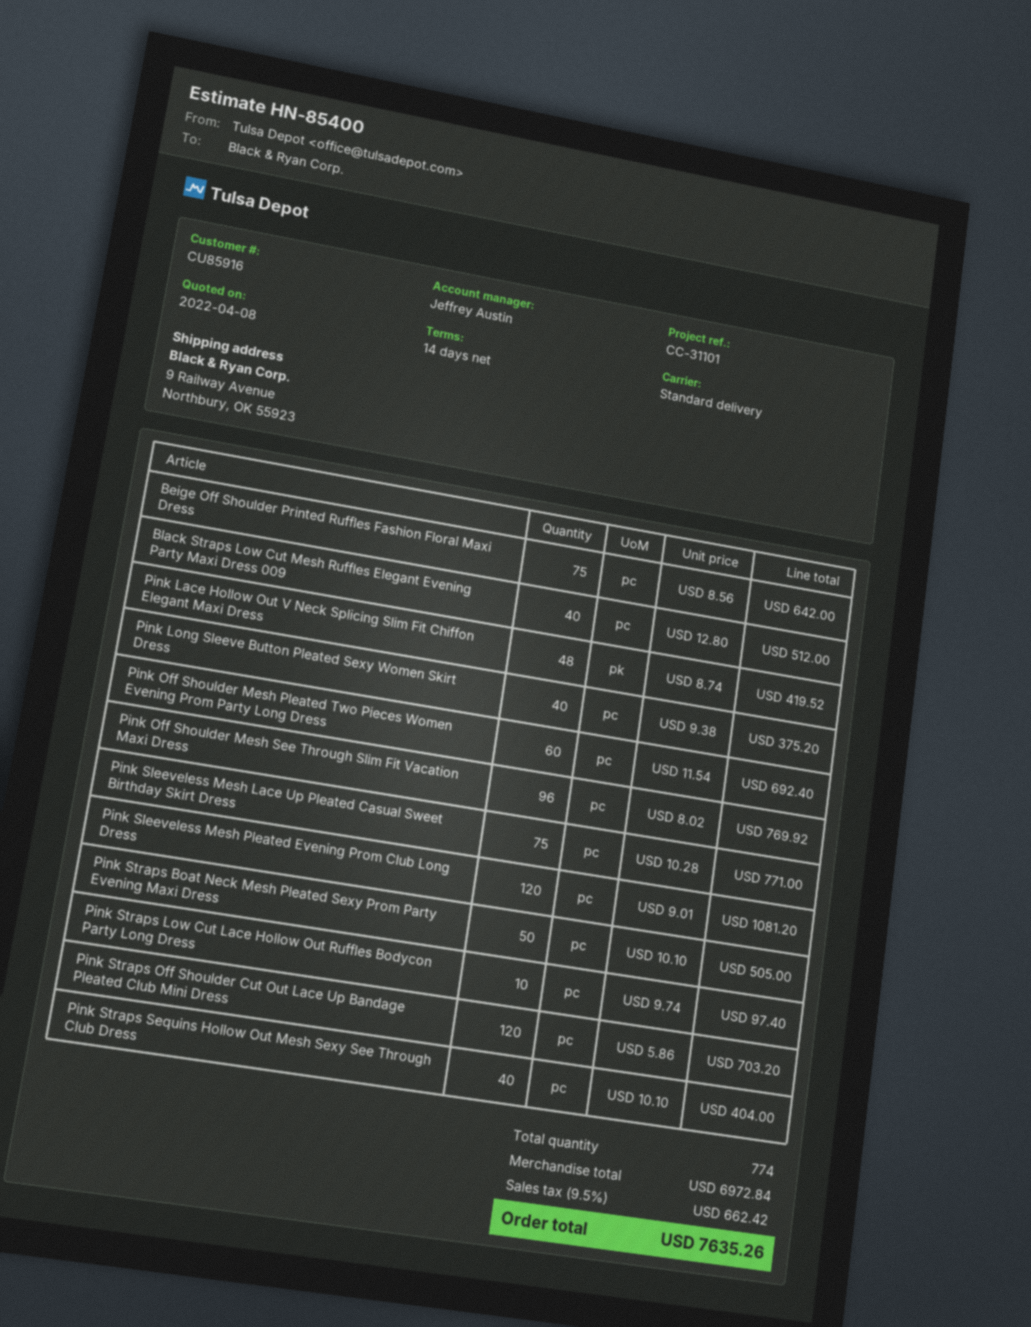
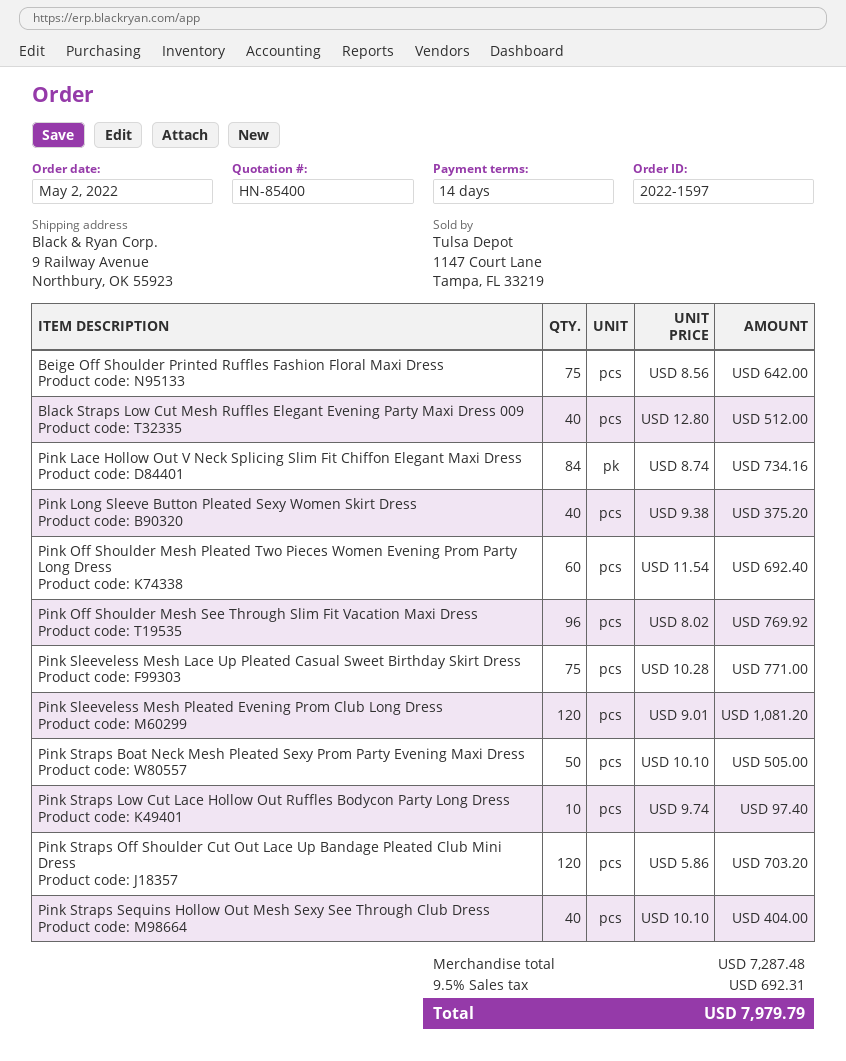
Pink Lace Hollow Out V Neck Splicing Slim Fit Chiffon Elegant Maxi Dress: 48 x 8.74 = 419.52 -> 84 x 8.74 = 734.16
subtotal: 6972.84 -> 7287.48
tax: 9.5% = 662.42 -> 9.5% = 692.31
total: 7635.26 -> 7979.79

